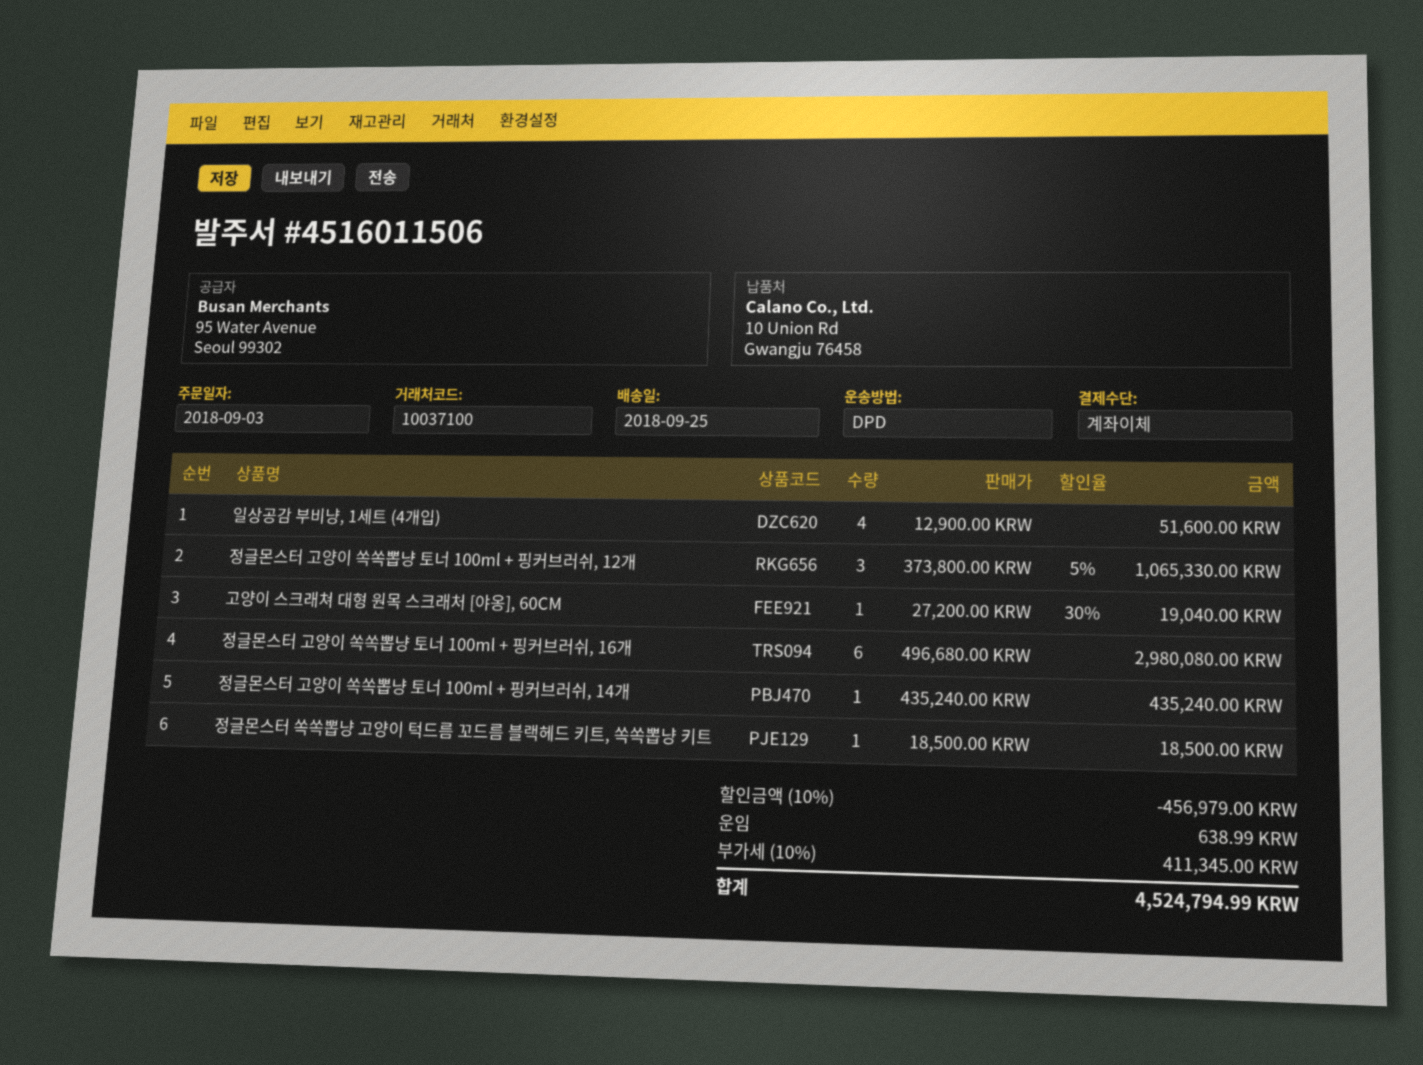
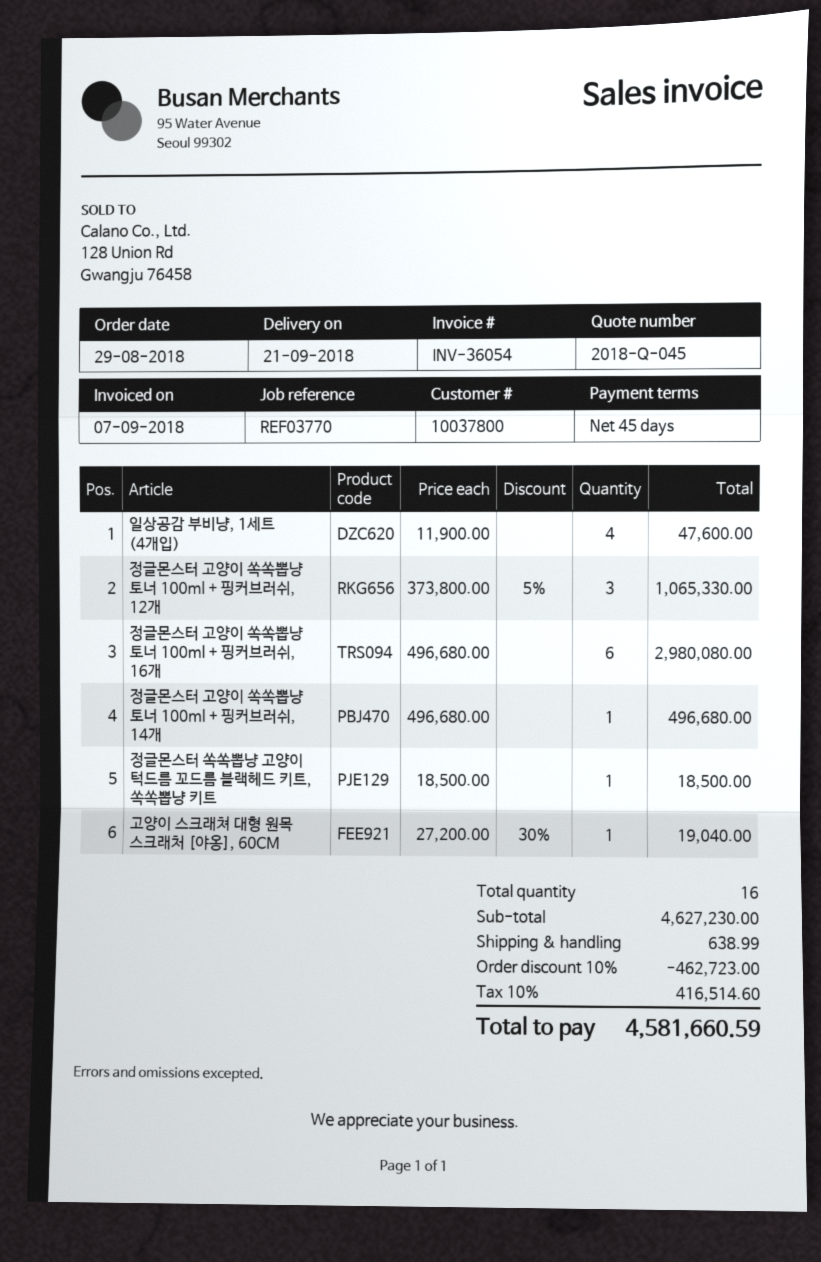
order date: 2018-09-03 -> 2018-08-29
delivery date: 2018-09-25 -> 2018-09-21
customer number: 10037100 -> 10037800
일상공감 부비냥, 1세트 (4개입): 4 x 12900.00 = 51600.00 -> 4 x 11900.00 = 47600.00
정글몬스터 고양이 쏙쏙뽑냥 토너 100ml + 핑커브러쉬, 14개: 1 x 435240.00 = 435240.00 -> 1 x 496680.00 = 496680.00
discount: 10% = 456979.00 -> 10% = 462723.00
tax: 10% = 411345.00 -> 10% = 416514.60
total: 4524794.99 -> 4581660.59

